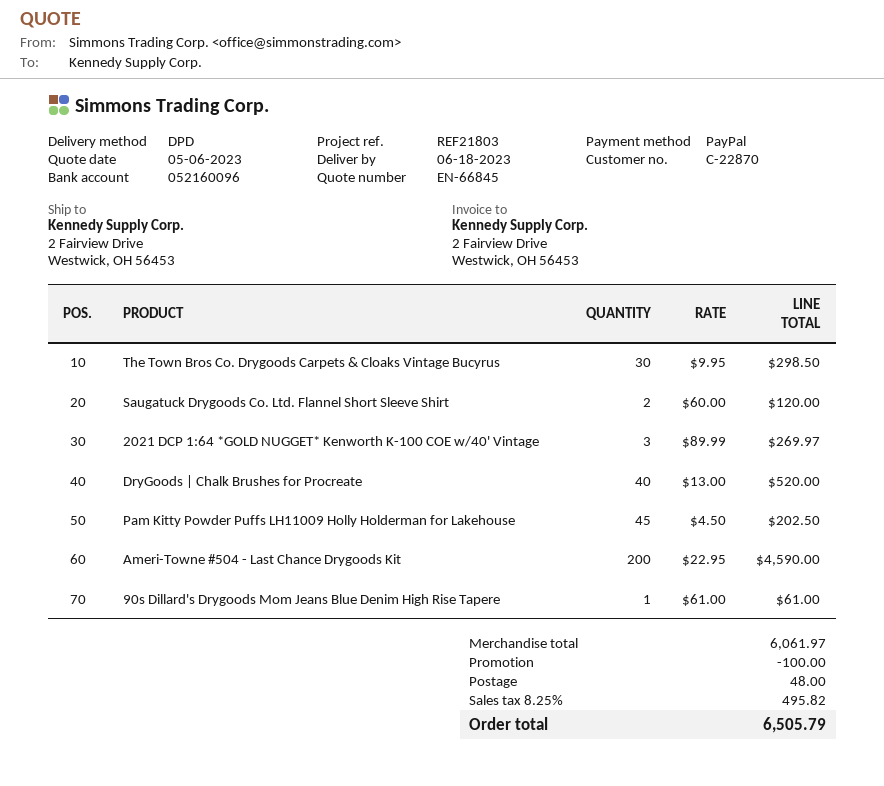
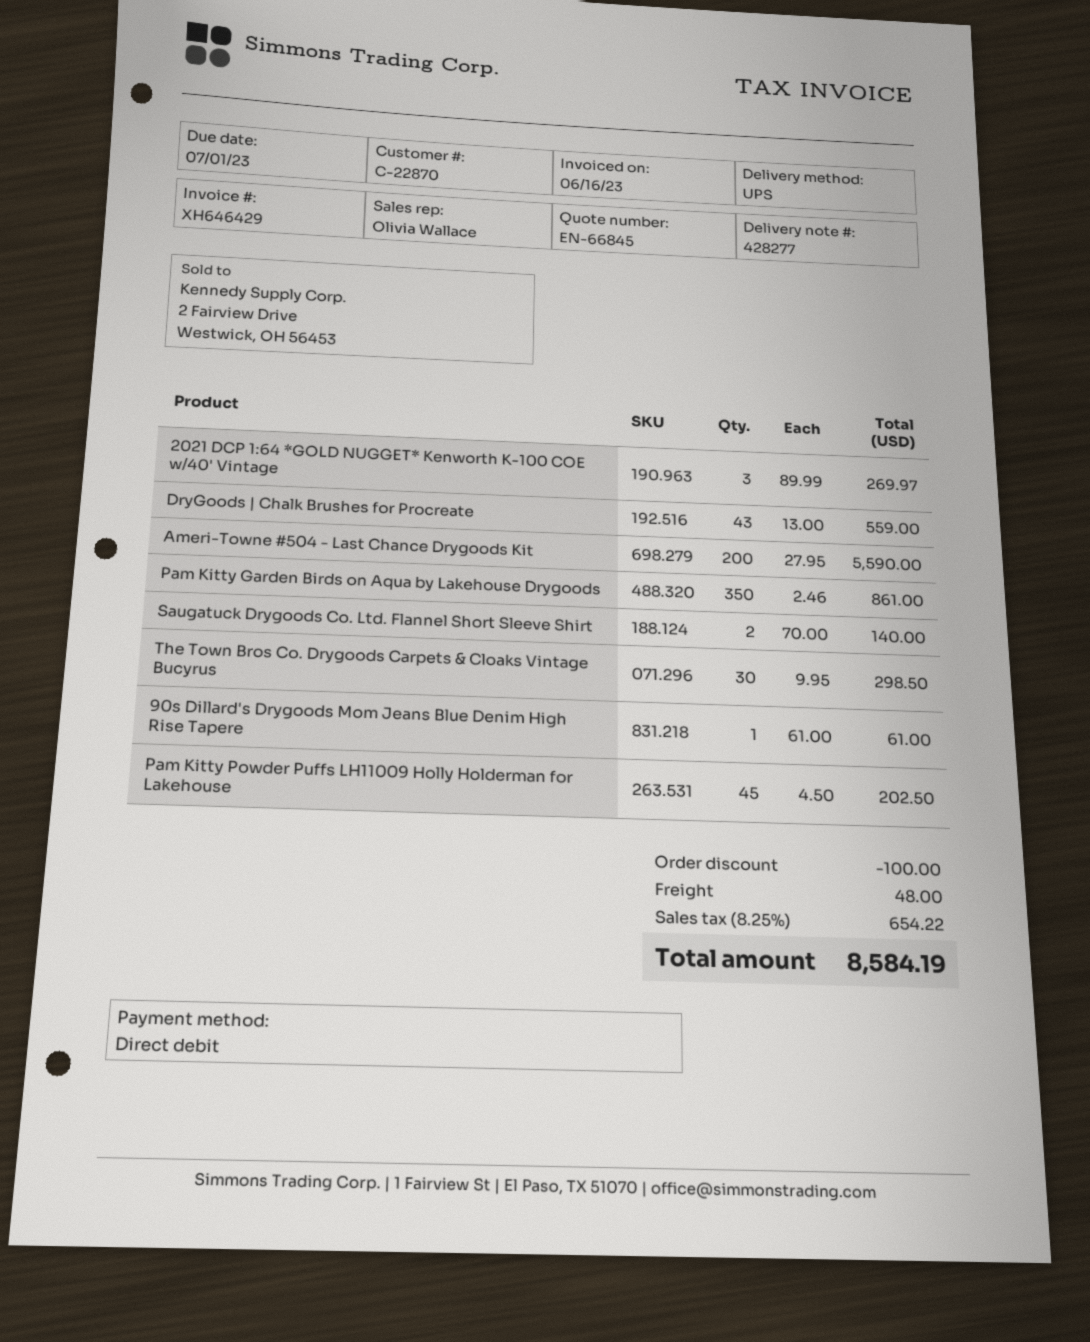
payment method: PayPal -> direct debit
shipping method: DPD -> UPS
Saugatuck Drygoods Co. Ltd. Flannel Short Sleeve Shirt: 2 x 60.00 = 120.00 -> 2 x 70.00 = 140.00
DryGoods | Chalk Brushes for Procreate: 40 x 13.00 = 520.00 -> 43 x 13.00 = 559.00
Ameri-Towne #504 - Last Chance Drygoods Kit: 200 x 22.95 = 4590.00 -> 200 x 27.95 = 5590.00
Pam Kitty Garden Birds on Aqua by Lakehouse Drygoods: none -> 350 x 2.46 = 861.00
tax: 8.25% = 495.82 -> 8.25% = 654.22
total: 6505.79 -> 8584.19

